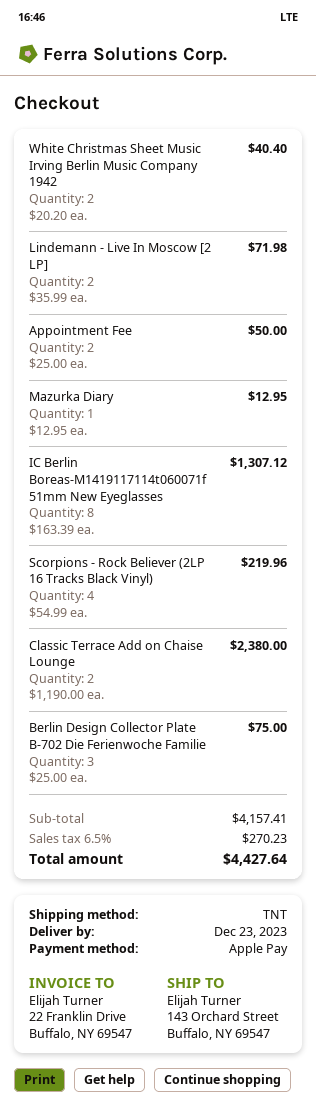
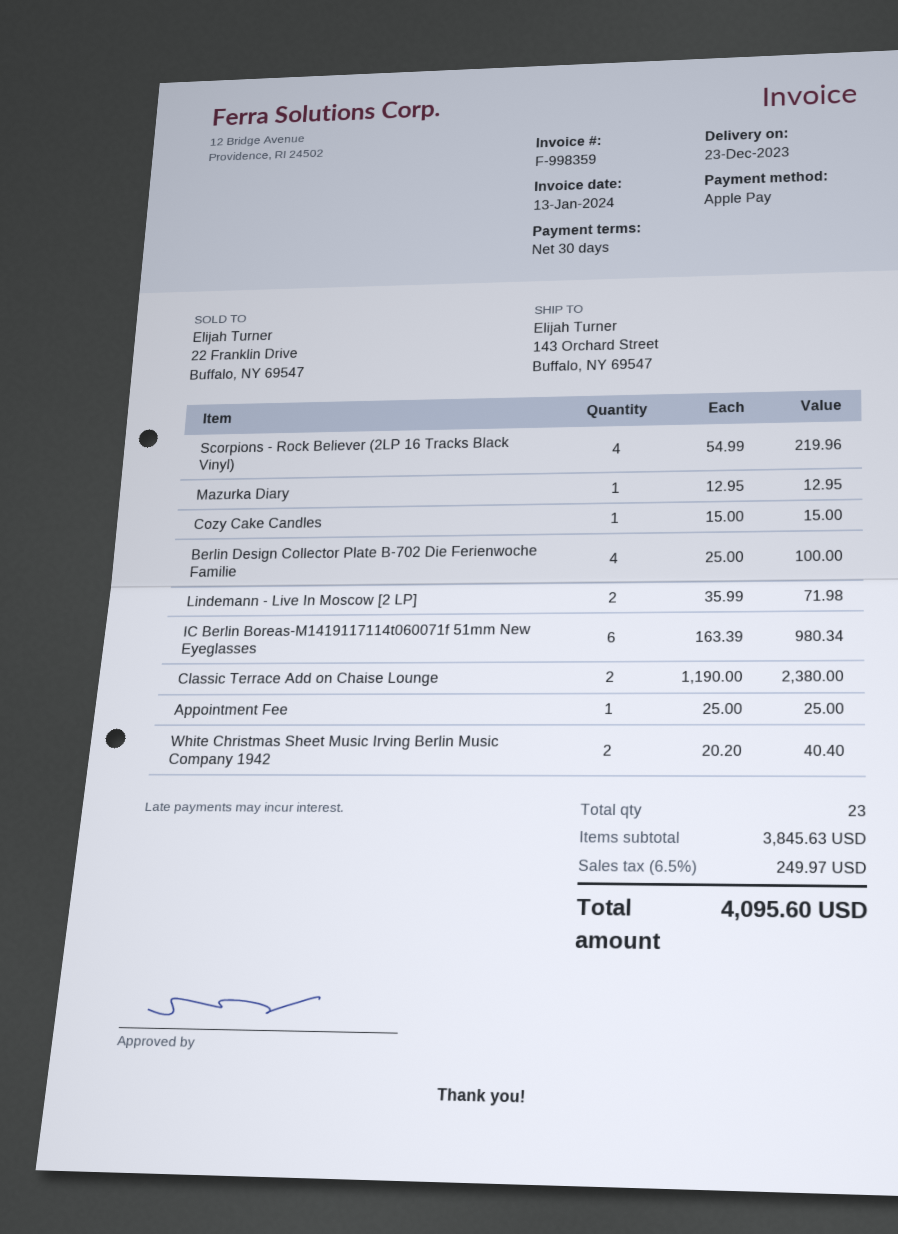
Appointment Fee: 2 x 25.00 = 50.00 -> 1 x 25.00 = 25.00
IC Berlin Boreas-M1419117114t060071f 51mm New Eyeglasses: 8 x 163.39 = 1307.12 -> 6 x 163.39 = 980.34
Berlin Design Collector Plate B-702 Die Ferienwoche Familie: 3 x 25.00 = 75.00 -> 4 x 25.00 = 100.00
Cozy Cake Candles: none -> 1 x 15.00 = 15.00
subtotal: 4157.41 -> 3845.63
tax: 6.5% = 270.23 -> 6.5% = 249.97
total: 4427.64 -> 4095.60

